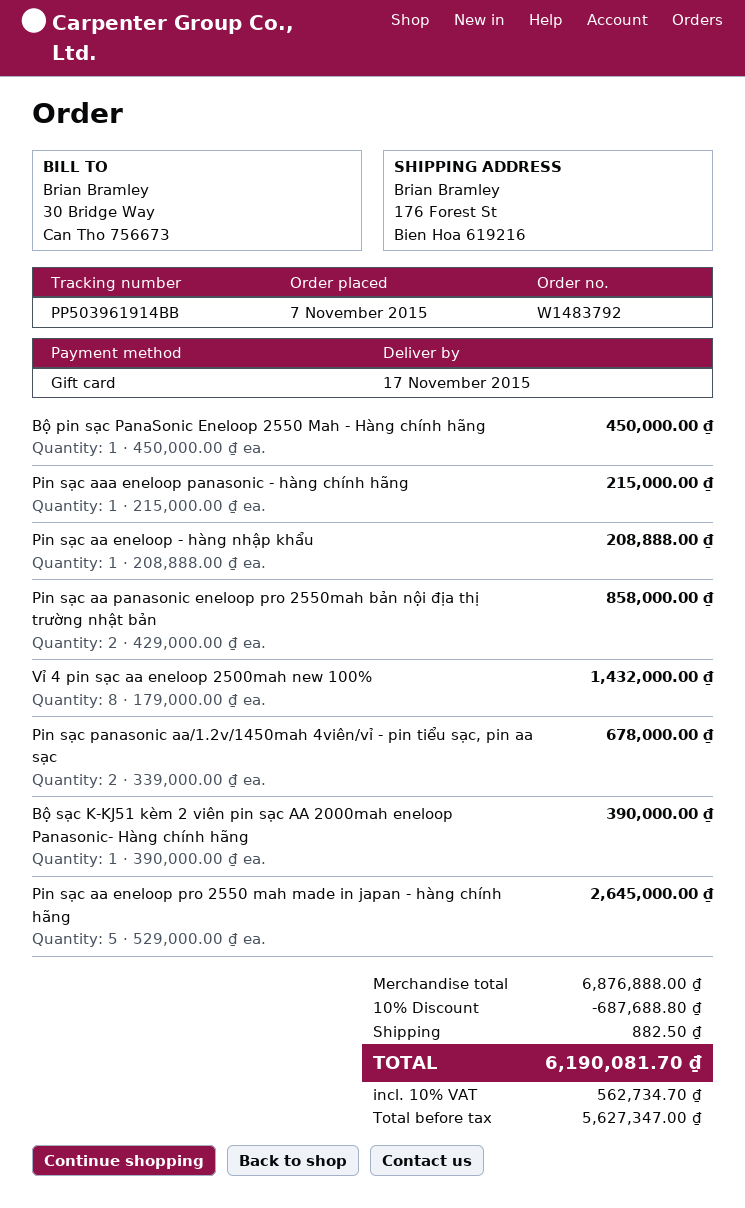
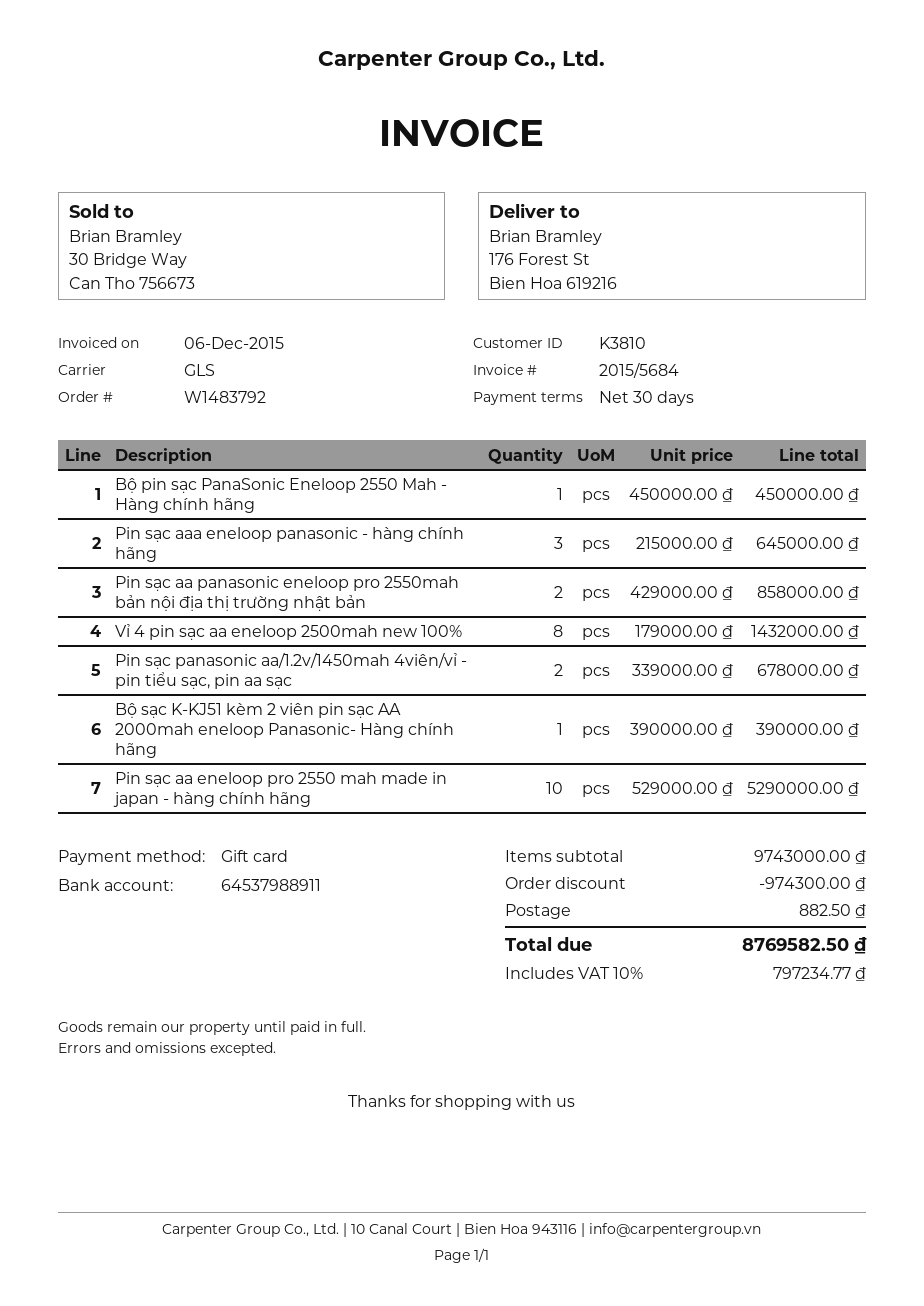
Pin sạc aaa eneloop panasonic - hàng chính hãng: 1 x 215000.00 = 215000.00 -> 3 x 215000.00 = 645000.00
Pin sạc aa eneloop - hàng nhập khẩu: 1 x 208888.00 = 208888.00 -> none
Pin sạc aa eneloop pro 2550 mah made in japan - hàng chính hãng: 5 x 529000.00 = 2645000.00 -> 10 x 529000.00 = 5290000.00
subtotal: 6876888.00 -> 9743000.00
discount: 687688.80 -> 974300.00
tax: 10% = 562734.70 -> 10% = 797234.77
total: 6190081.70 -> 8769582.50

